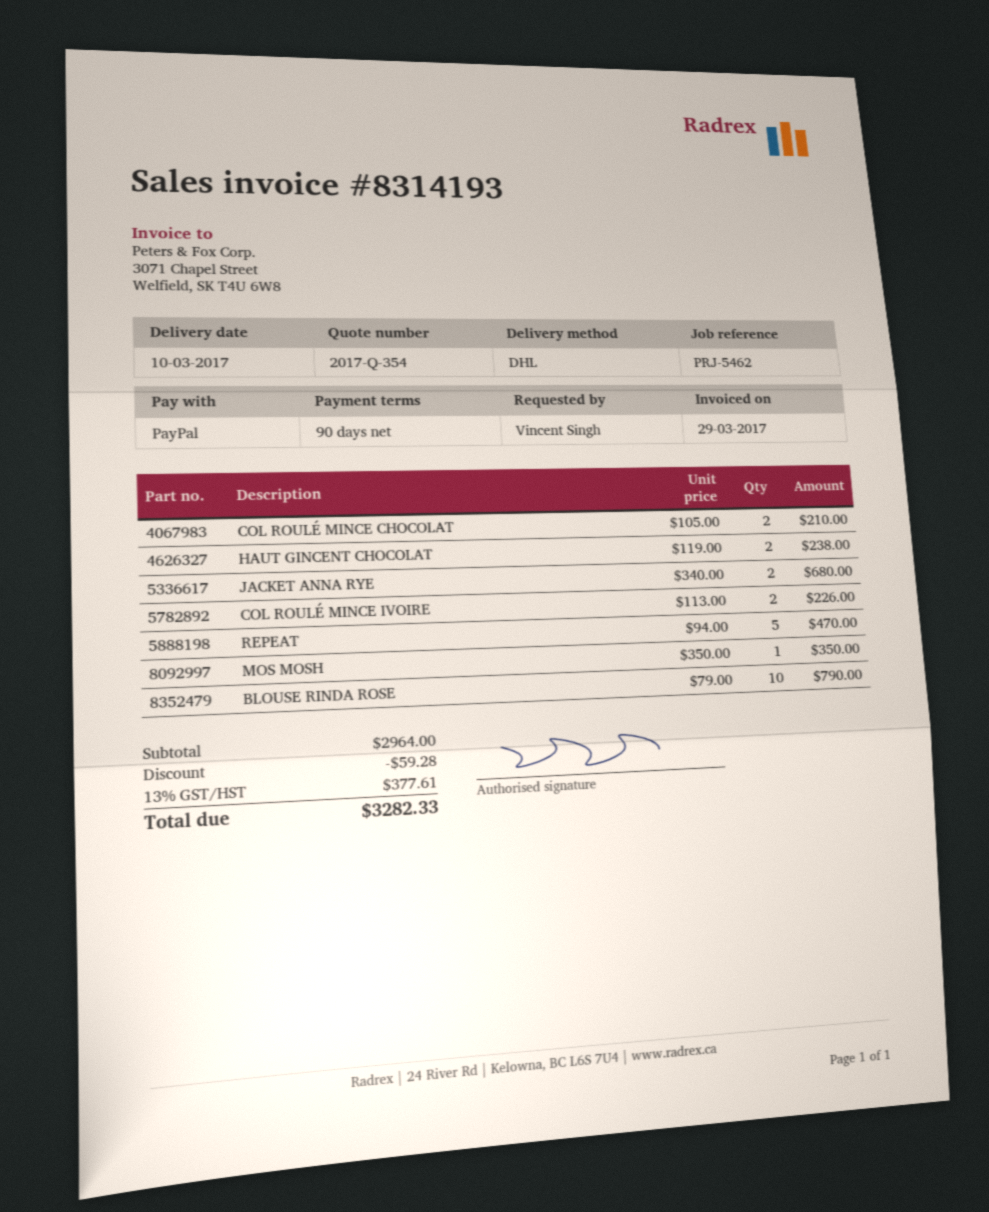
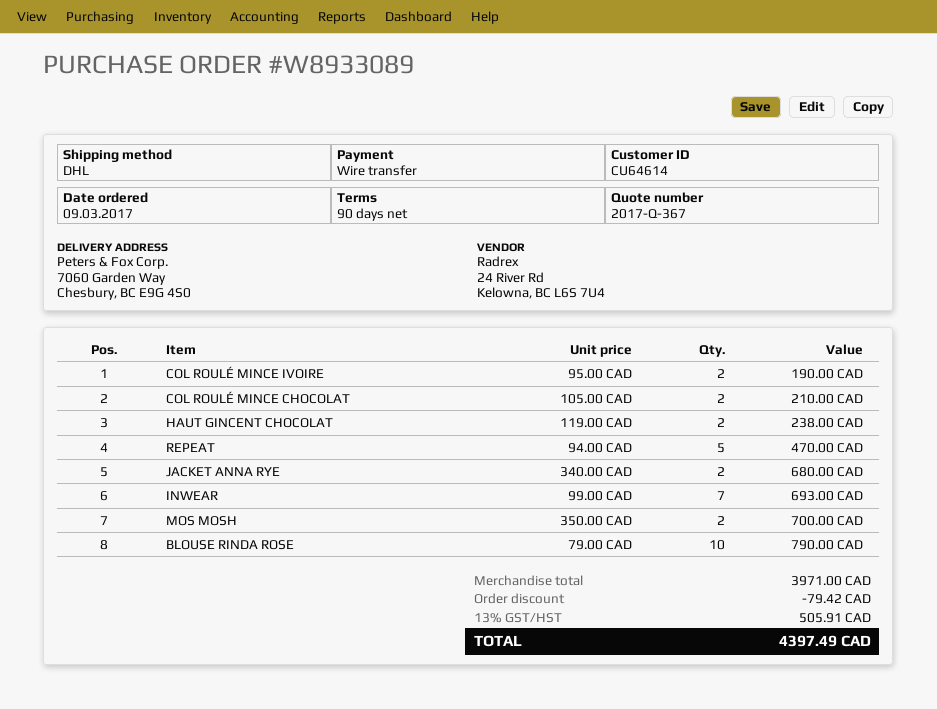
quote number: 2017-Q-354 -> 2017-Q-367
payment method: PayPal -> bank transfer
COL ROULÉ MINCE IVOIRE: 2 x 113.00 = 226.00 -> 2 x 95.00 = 190.00
MOS MOSH: 1 x 350.00 = 350.00 -> 2 x 350.00 = 700.00
INWEAR: none -> 7 x 99.00 = 693.00
subtotal: 2964.00 -> 3971.00
discount: 59.28 -> 79.42
tax: 13% = 377.61 -> 13% = 505.91
total: 3282.33 -> 4397.49

